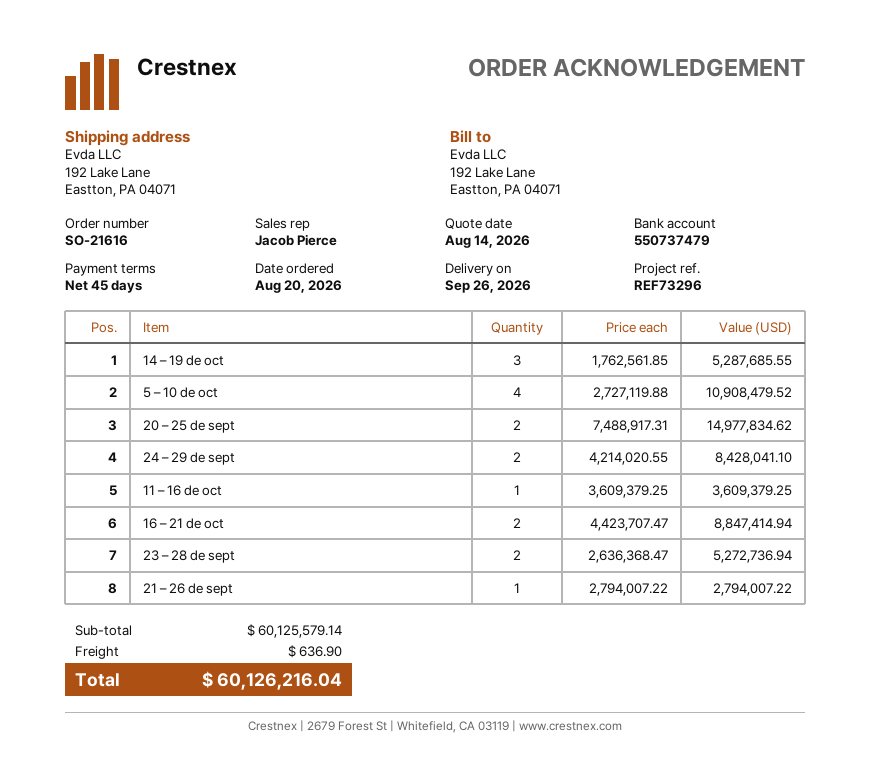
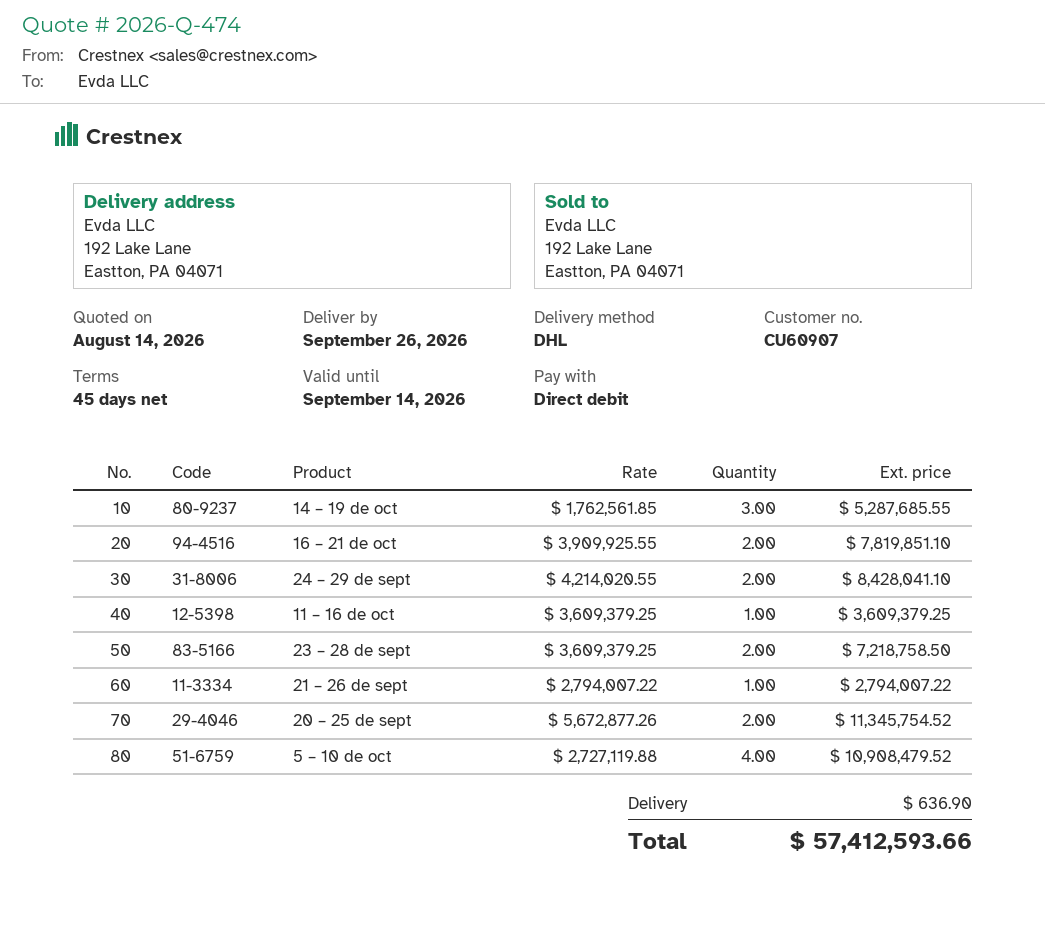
20 – 25 de sept: 2 x 7488917.31 = 14977834.62 -> 2 x 5672877.26 = 11345754.52
16 – 21 de oct: 2 x 4423707.47 = 8847414.94 -> 2 x 3909925.55 = 7819851.10
23 – 28 de sept: 2 x 2636368.47 = 5272736.94 -> 2 x 3609379.25 = 7218758.50
total: 60126216.04 -> 57412593.66

